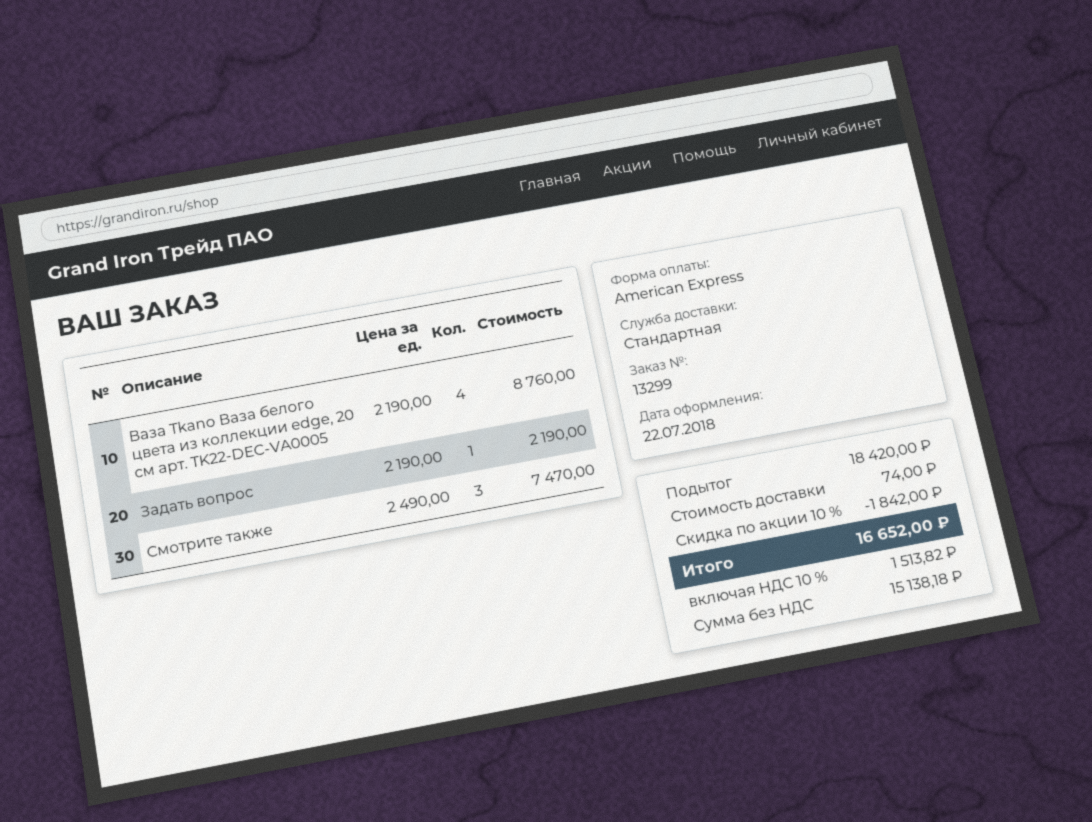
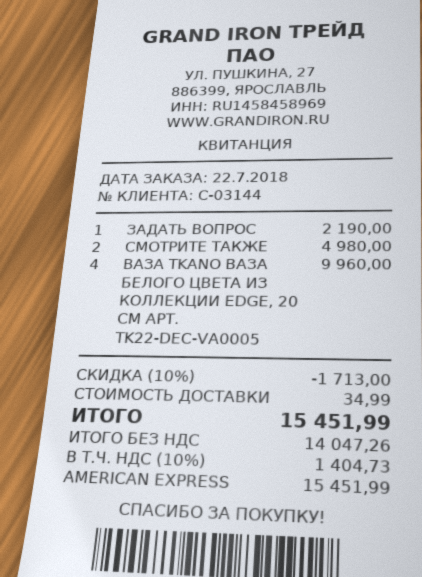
Ваза Tkano Ваза белого цвета из коллекции edge, 20 см арт. TK22-DEC-VA0005: 4 for 8760.00 -> 4 for 9960.00
Смотрите также: 3 for 7470.00 -> 2 for 4980.00
discount: 10% = 1842.00 -> 10% = 1713.00
shipping: 74.00 -> 34.99
net: 15138.18 -> 14047.26
tax: 10% = 1513.82 -> 10% = 1404.73
total: 16652.00 -> 15451.99

